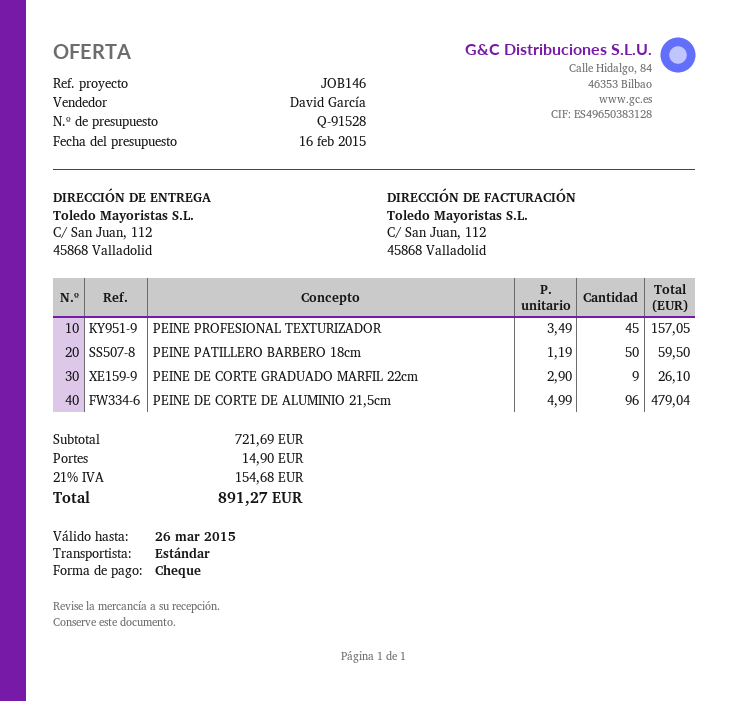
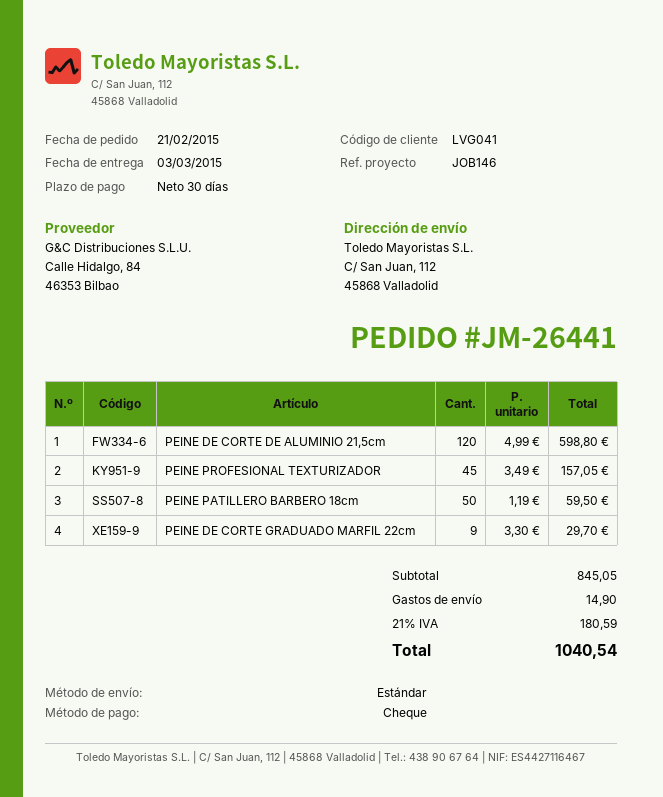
PEINE DE CORTE GRADUADO MARFIL 22cm: 9 x 2.90 = 26.10 -> 9 x 3.30 = 29.70
PEINE DE CORTE DE ALUMINIO 21,5cm: 96 x 4.99 = 479.04 -> 120 x 4.99 = 598.80
subtotal: 721.69 -> 845.05
tax: 21% = 154.68 -> 21% = 180.59
total: 891.27 -> 1040.54

